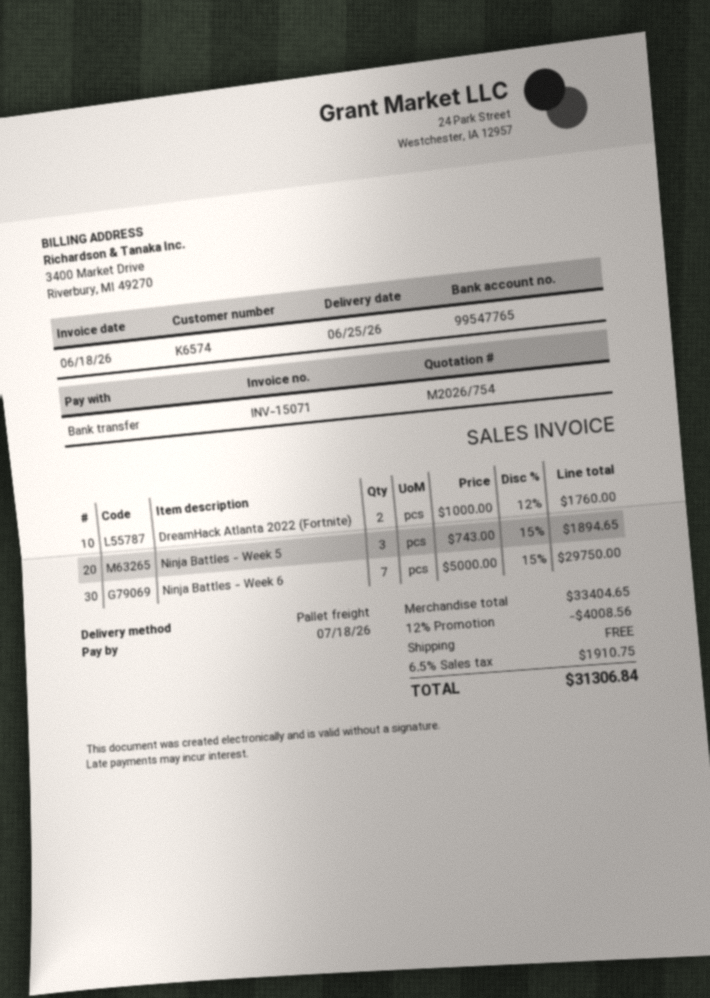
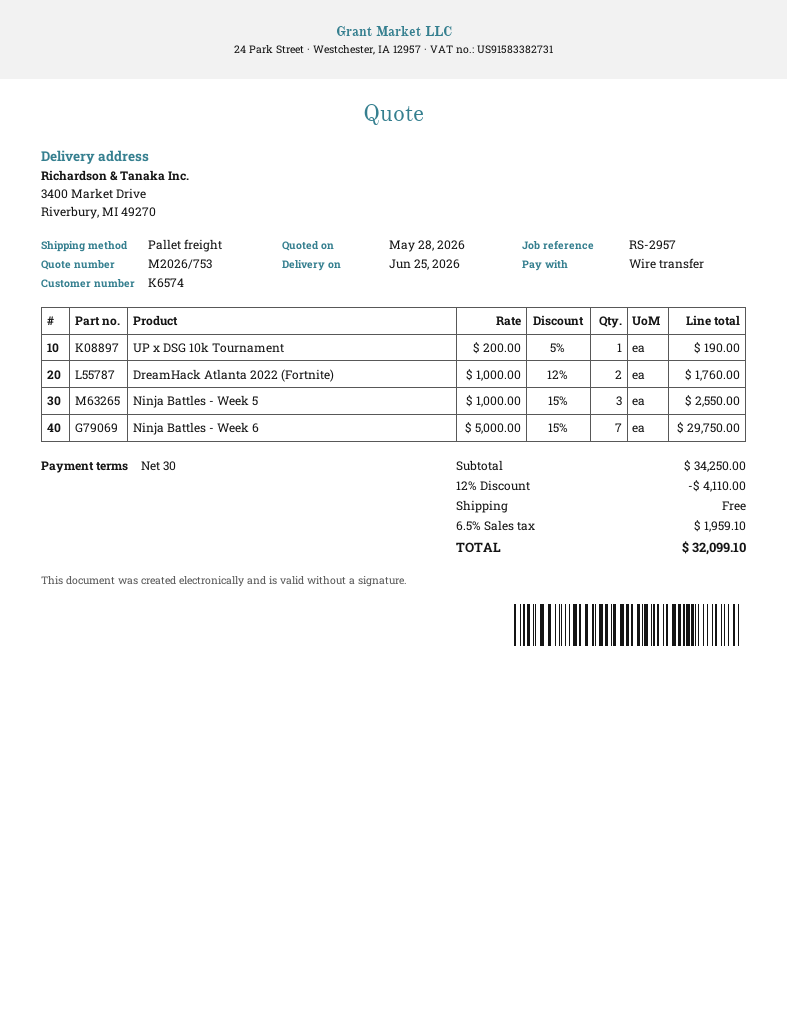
quote number: M2026/754 -> M2026/753
Ninja Battles - Week 5: 3 x 743.00 - 15% = 1894.65 -> 3 x 1000.00 - 15% = 2550.00
UP x DSG 10k Tournament: none -> 1 x 200.00 - 5% = 190.00
subtotal: 33404.65 -> 34250.00
discount: 12% = 4008.56 -> 12% = 4110.00
tax: 6.5% = 1910.75 -> 6.5% = 1959.10
total: 31306.84 -> 32099.10

